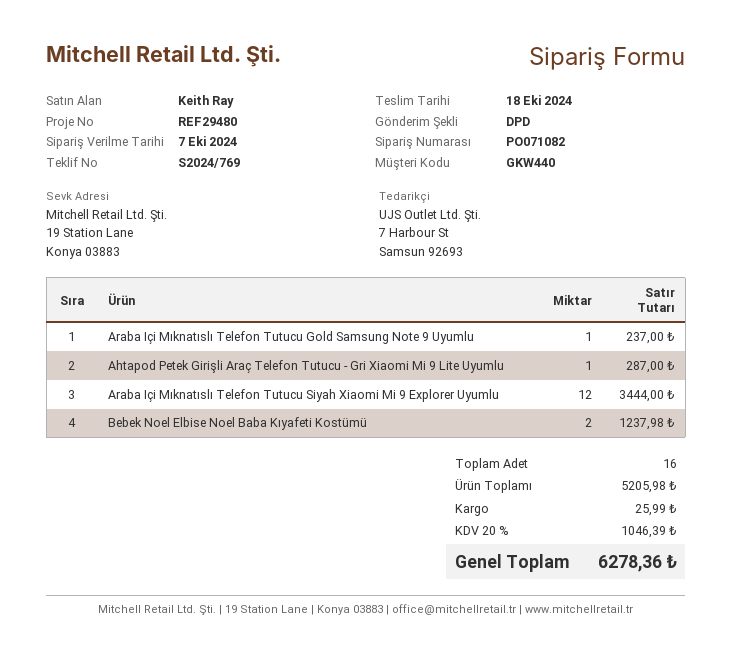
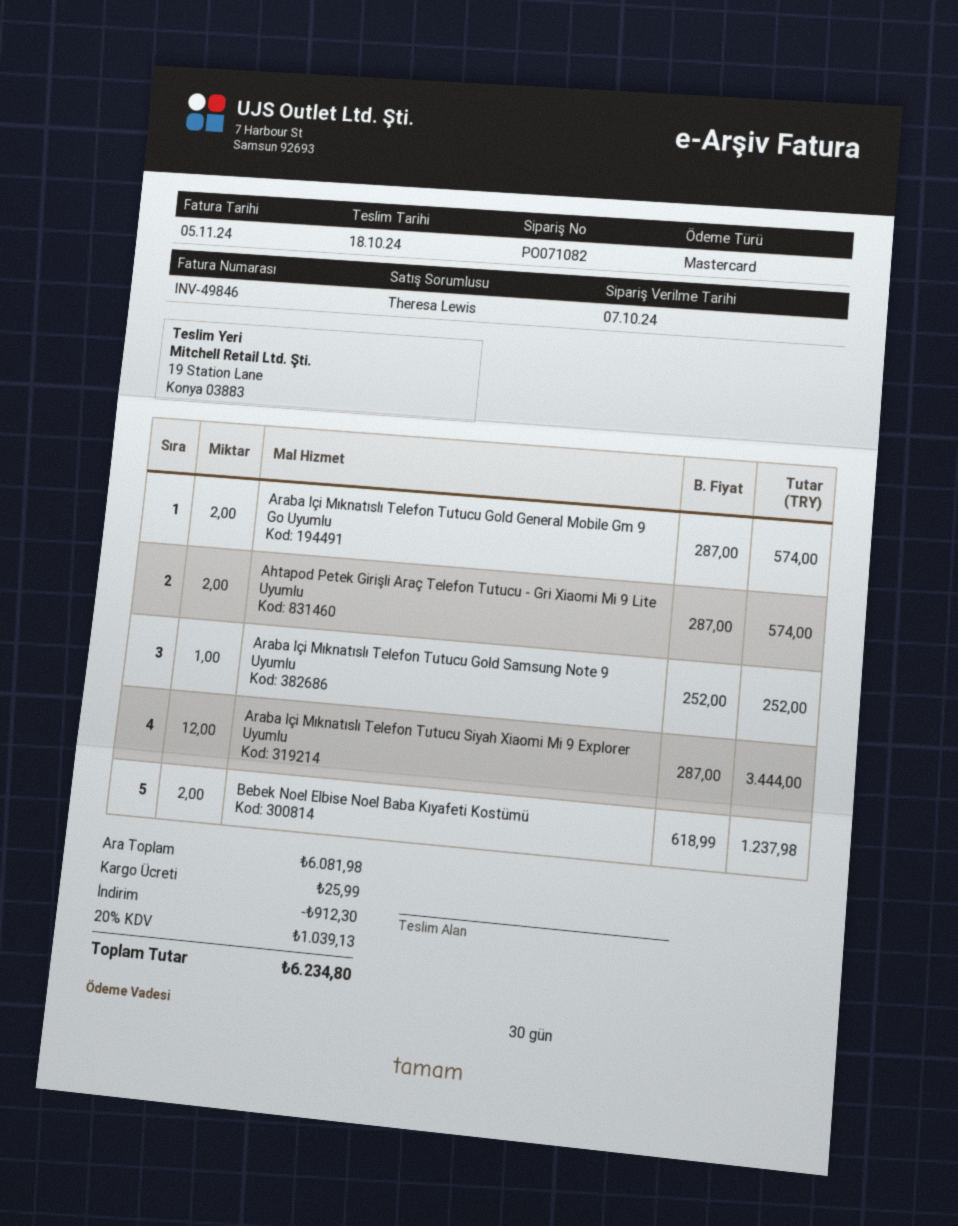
Araba Içi Mıknatıslı Telefon Tutucu Gold Samsung Note 9 Uyumlu: 1 for 237.00 -> 1 for 252.00
Ahtapod Petek Girişli Araç Telefon Tutucu - Gri Xiaomi Mi 9 Lite Uyumlu: 1 for 287.00 -> 2 for 574.00
Araba Içi Mıknatıslı Telefon Tutucu Gold General Mobile Gm 9 Go Uyumlu: none -> 2 for 574.00
subtotal: 5205.98 -> 6081.98
discount: none -> 912.30
tax: 20% = 1046.39 -> 20% = 1039.13
total: 6278.36 -> 6234.80

